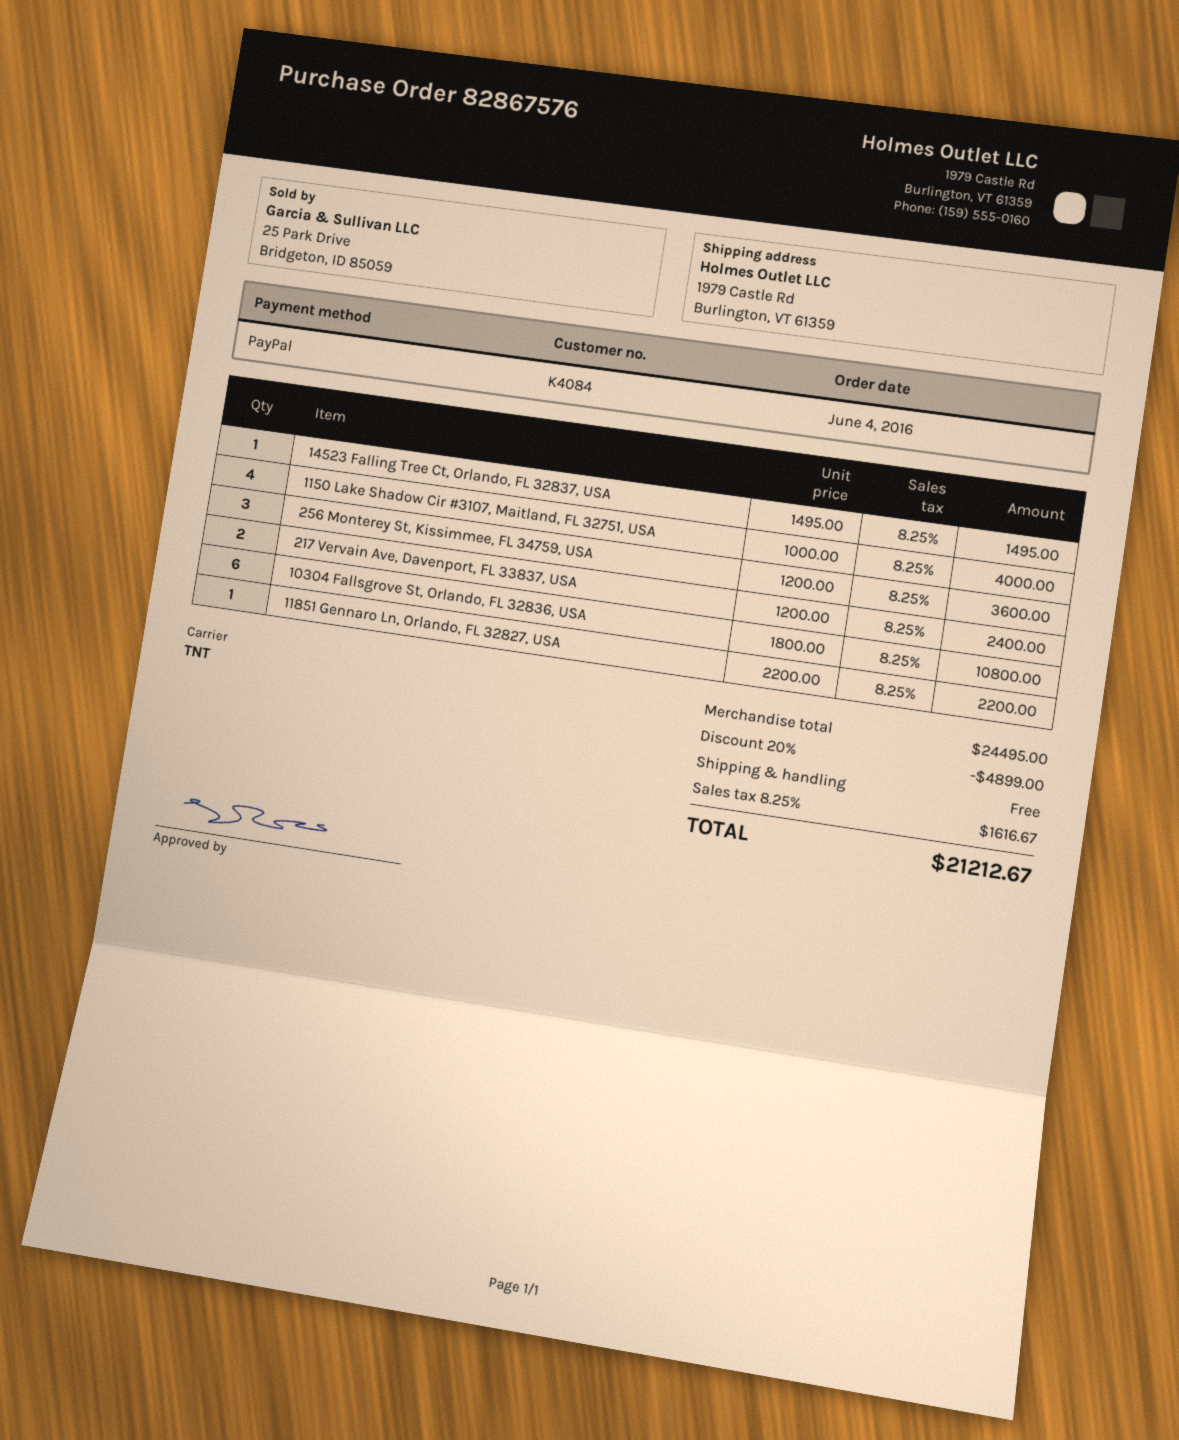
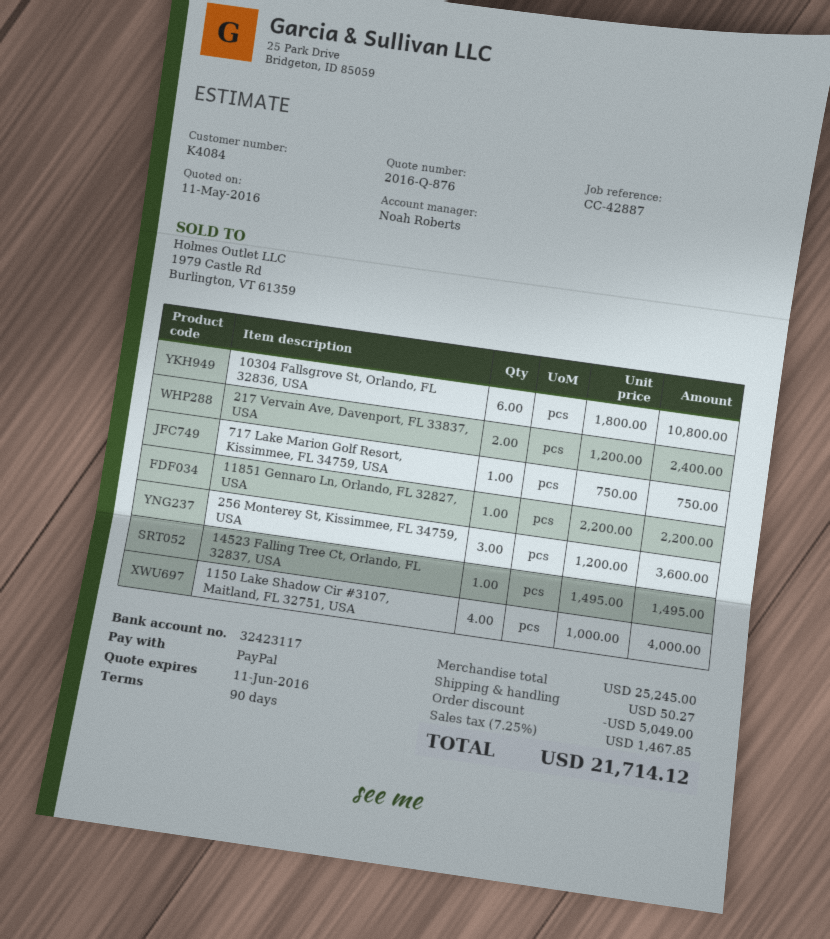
717 Lake Marion Golf Resort, Kissimmee, FL 34759, USA: none -> 1 x 750.00 = 750.00
subtotal: 24495.00 -> 25245.00
discount: 4899.00 -> 5049.00
shipping: 0.00 -> 50.27
tax: 8.25% = 1616.67 -> 7.25% = 1467.85
total: 21212.67 -> 21714.12

